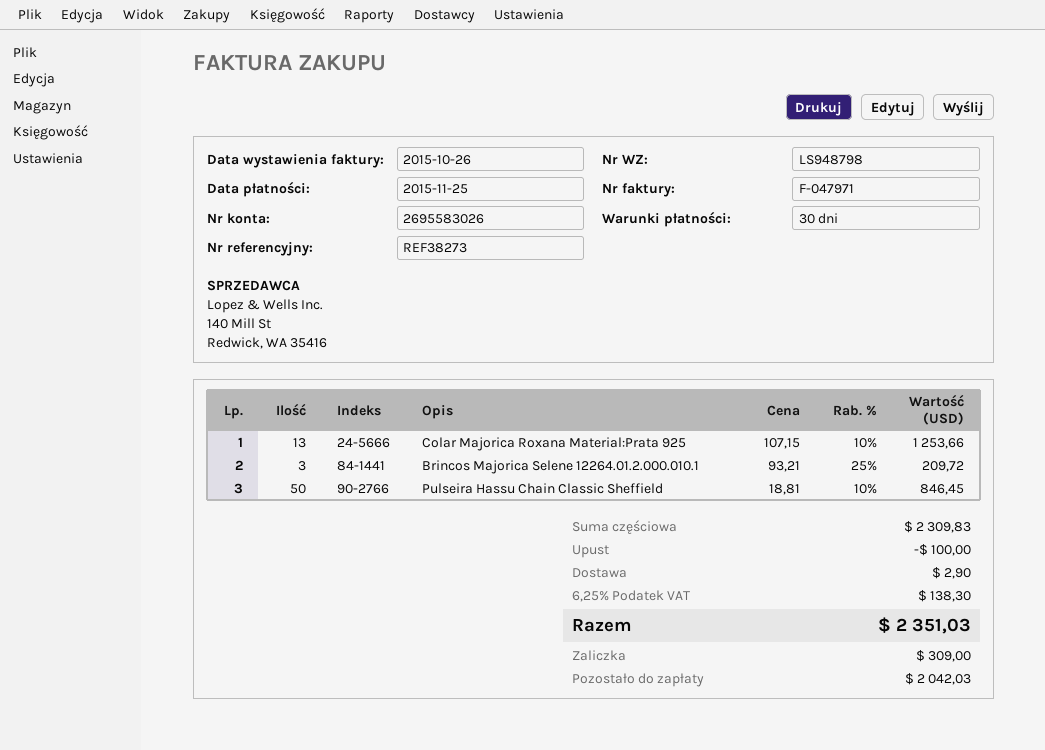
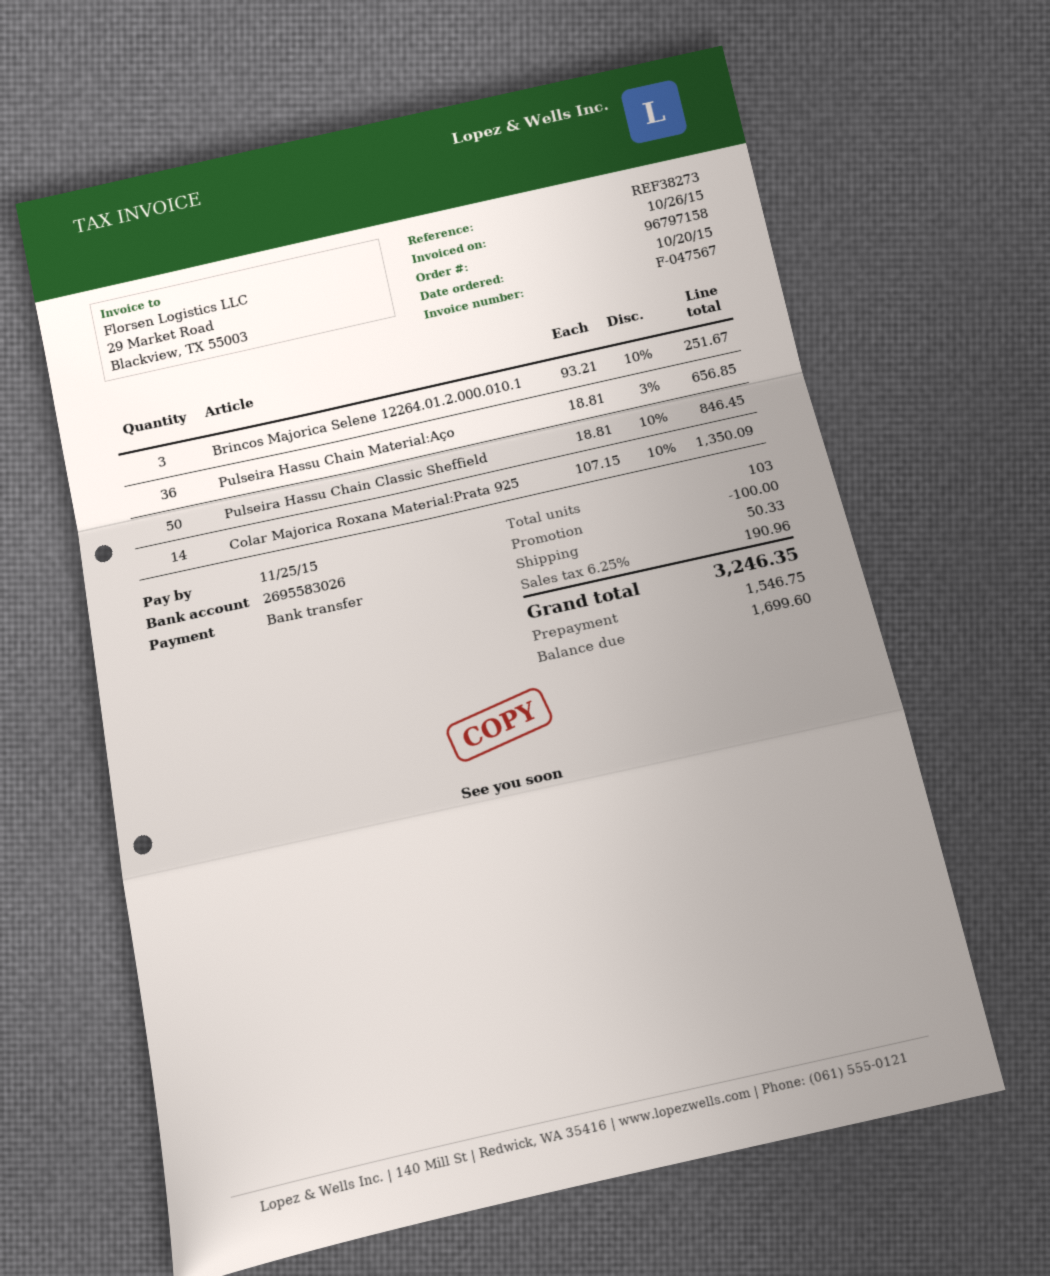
invoice number: F-047971 -> F-047567
Colar Majorica Roxana Material:Prata 925: 13 x 107.15 - 10% = 1253.66 -> 14 x 107.15 - 10% = 1350.09
Brincos Majorica Selene 12264.01.2.000.010.1: 3 x 93.21 - 25% = 209.72 -> 3 x 93.21 - 10% = 251.67
Pulseira Hassu Chain Material:Aço: none -> 36 x 18.81 - 3% = 656.85
shipping: 2.90 -> 50.33
tax: 6.25% = 138.30 -> 6.25% = 190.96
total: 2351.03 -> 3246.35
deposit: 309.00 -> 1546.75
balance: 2042.03 -> 1699.60

